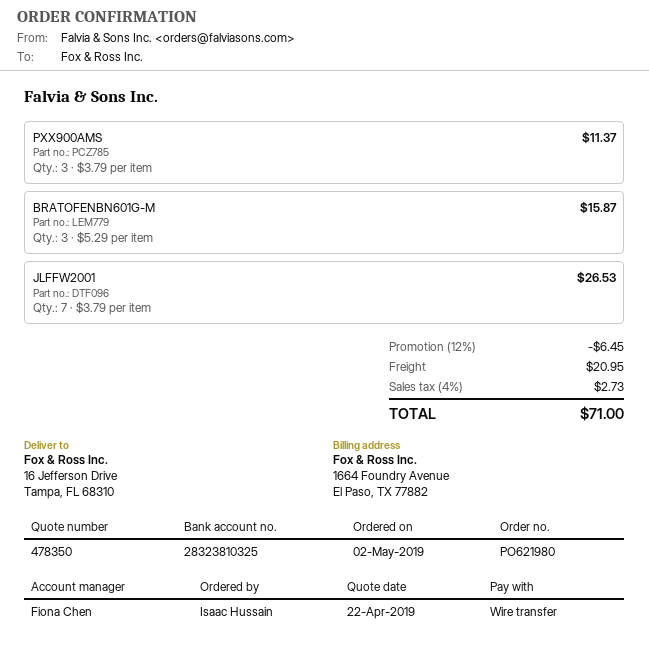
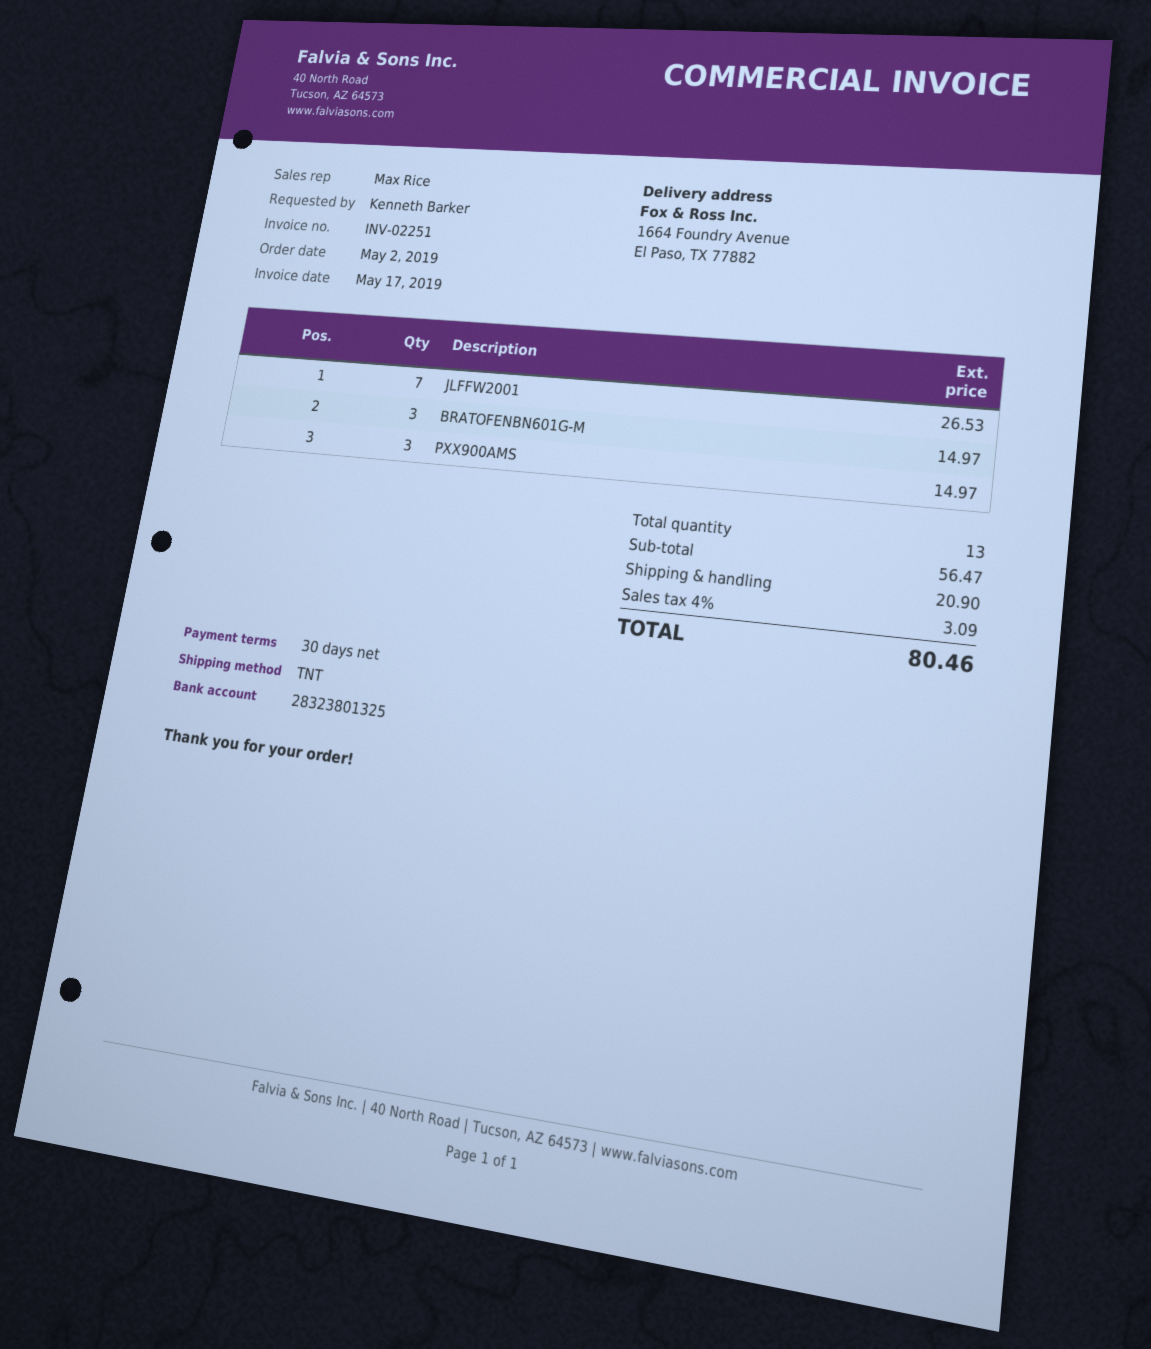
ordered by: Isaac Hussain -> Kenneth Barker
sales rep: Fiona Chen -> Max Rice
bank account: 28323810325 -> 28323801325
ship to: 16 Jefferson Drive, Tampa, FL 68310 -> 1664 Foundry Avenue, El Paso, TX 77882
PXX900AMS: 3 for 11.37 -> 3 for 14.97
BRATOFENBN601G-M: 3 for 15.87 -> 3 for 14.97
discount: 12% = 6.45 -> none
shipping: 20.95 -> 20.90
tax: 4% = 2.73 -> 4% = 3.09
total: 71.00 -> 80.46

